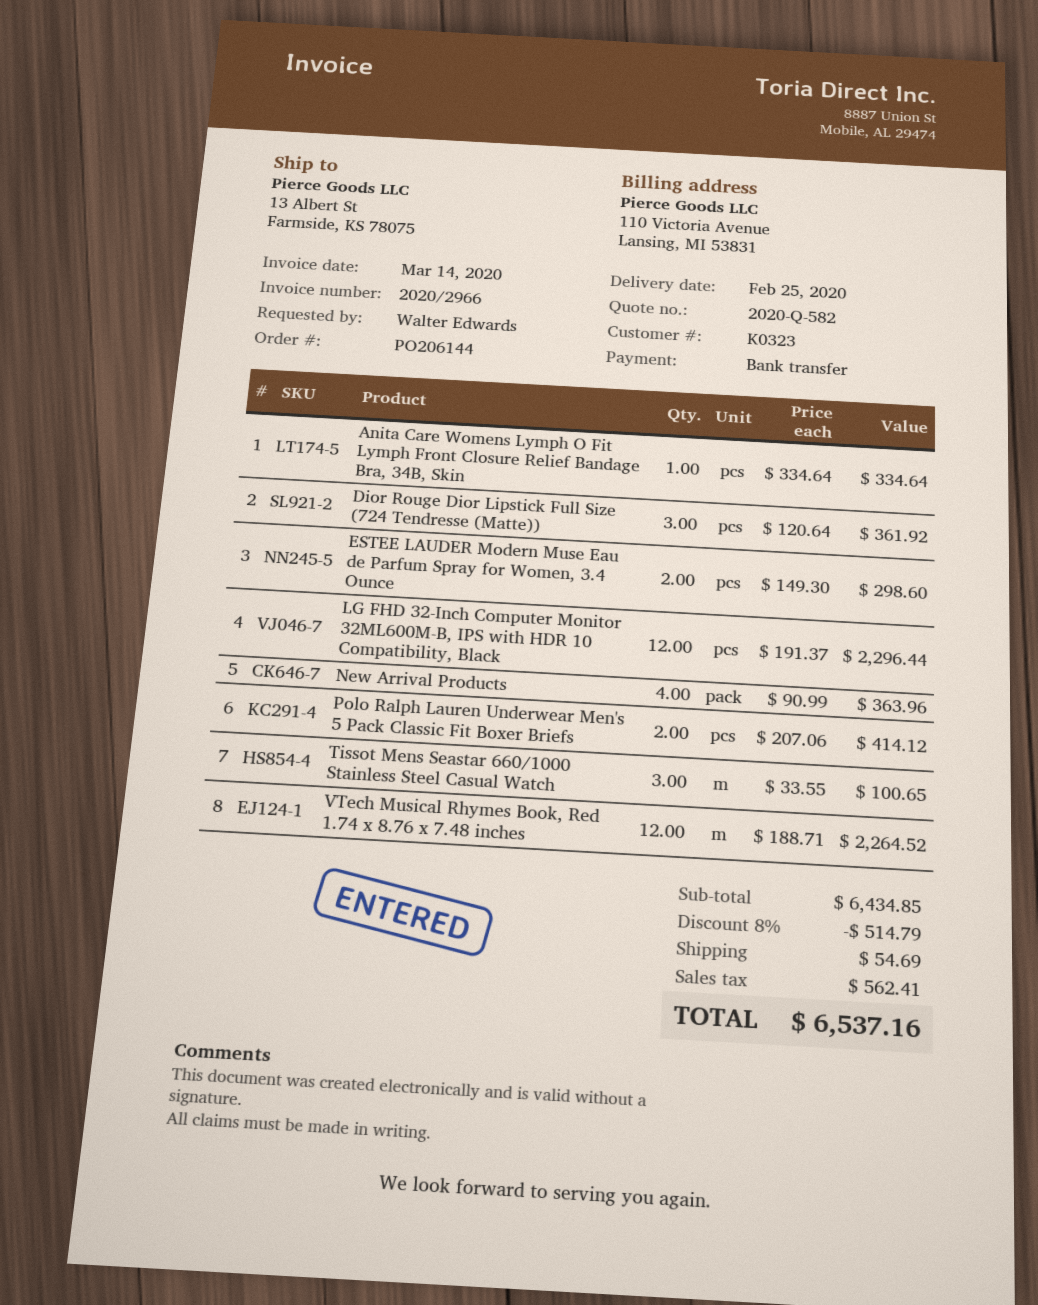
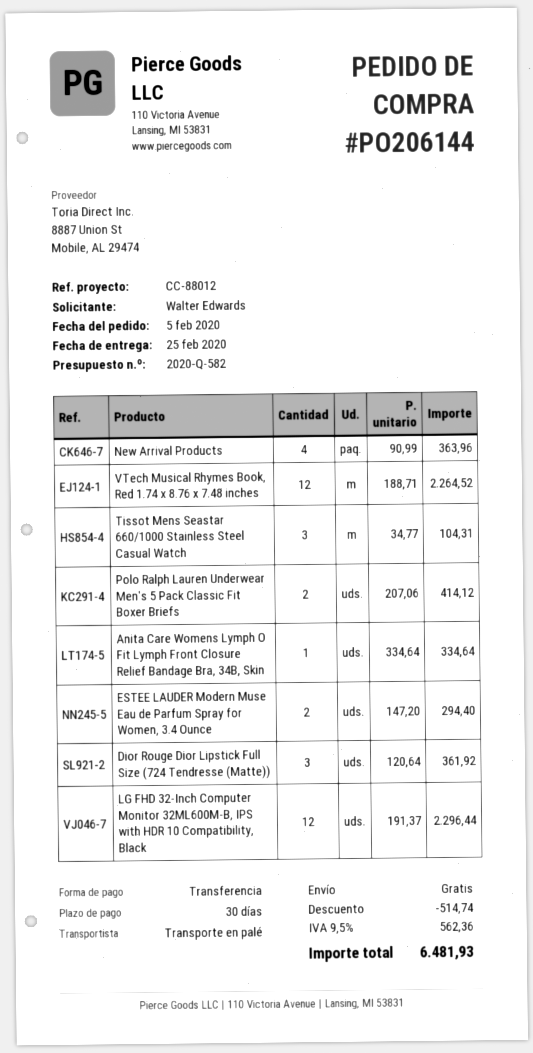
ESTEE LAUDER Modern Muse Eau de Parfum Spray for Women, 3.4 Ounce: 2 x 149.30 = 298.60 -> 2 x 147.20 = 294.40
Tissot Mens Seastar 660/1000 Stainless Steel Casual Watch: 3 x 33.55 = 100.65 -> 3 x 34.77 = 104.31
discount: 514.79 -> 514.74
shipping: 54.69 -> 0.00
tax: 562.41 -> 562.36
total: 6537.16 -> 6481.93

